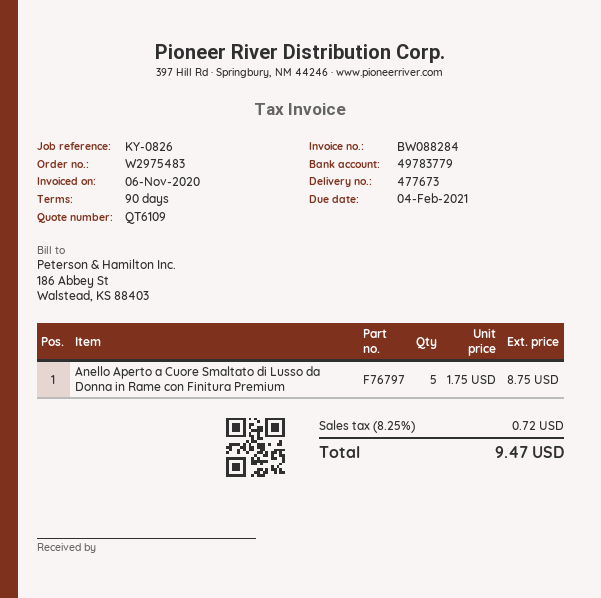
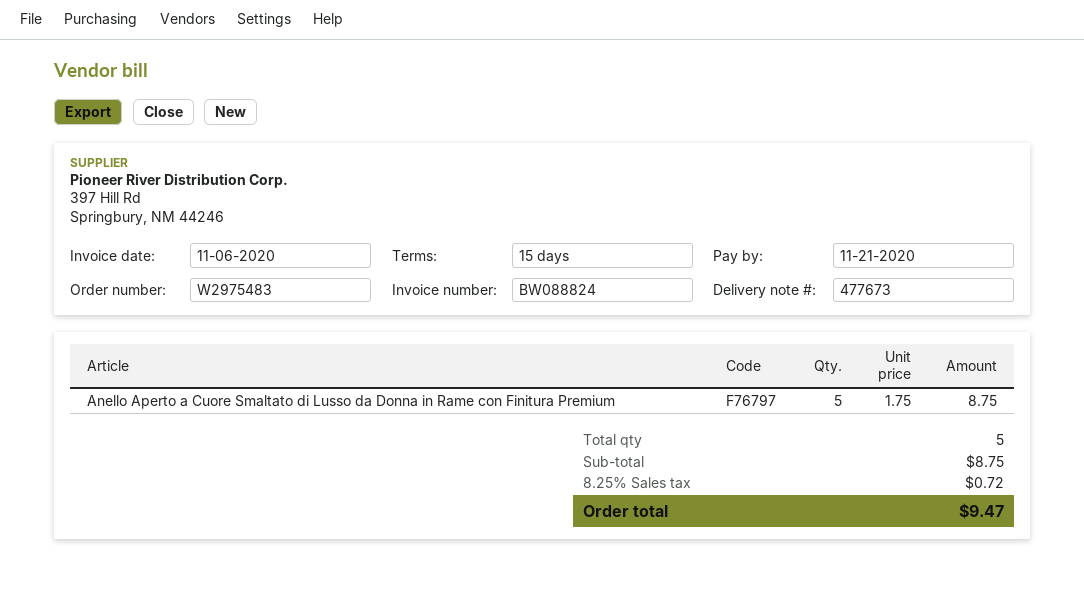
invoice number: BW088284 -> BW088824
payment terms: 90 days -> 15 days
due date: 2021-02-04 -> 2020-11-21

